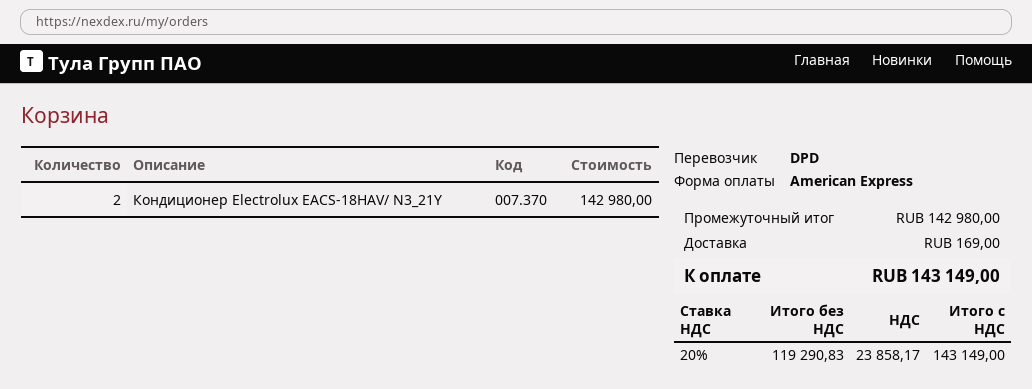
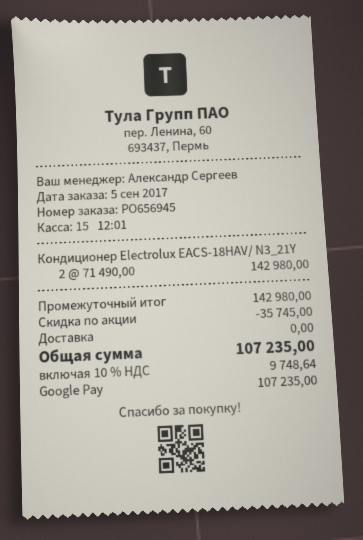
payment method: American Express -> Google Pay
discount: none -> 35745.00
shipping: 169.00 -> 0.00
tax: 20% = 23858.17 -> 10% = 9748.64
total: 143149.00 -> 107235.00

